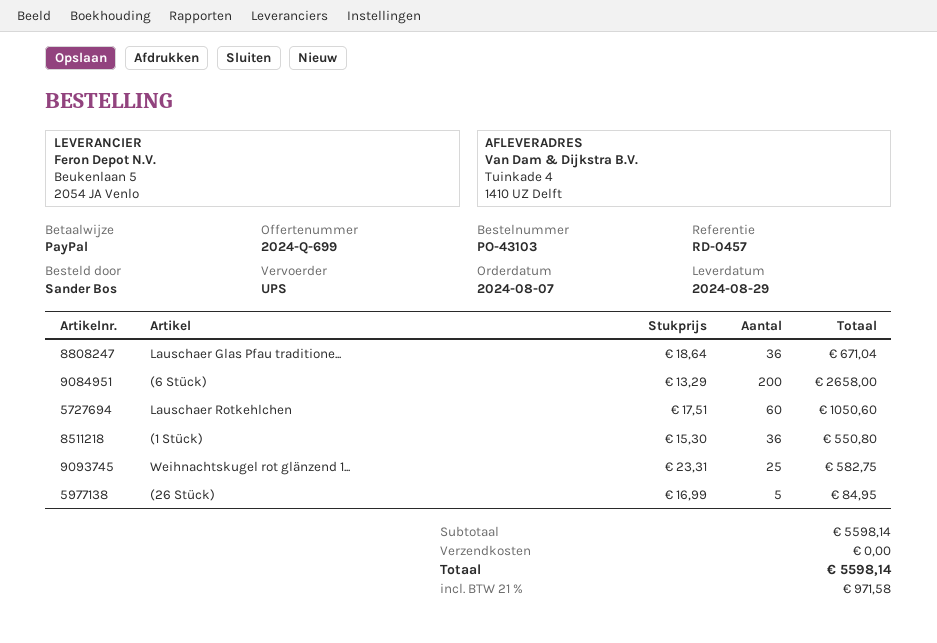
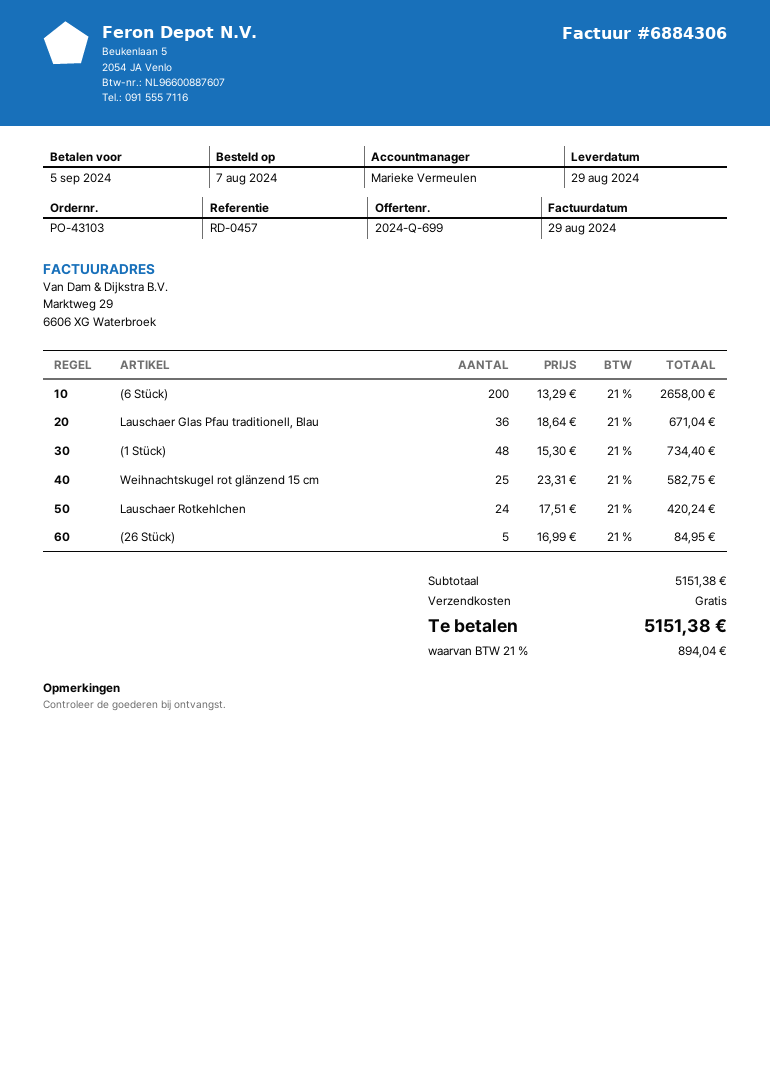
Lauschaer Rotkehlchen: 60 x 17.51 = 1050.60 -> 24 x 17.51 = 420.24
(1 Stück): 36 x 15.30 = 550.80 -> 48 x 15.30 = 734.40
subtotal: 5598.14 -> 5151.38
tax: 21% = 971.58 -> 21% = 894.04
total: 5598.14 -> 5151.38

